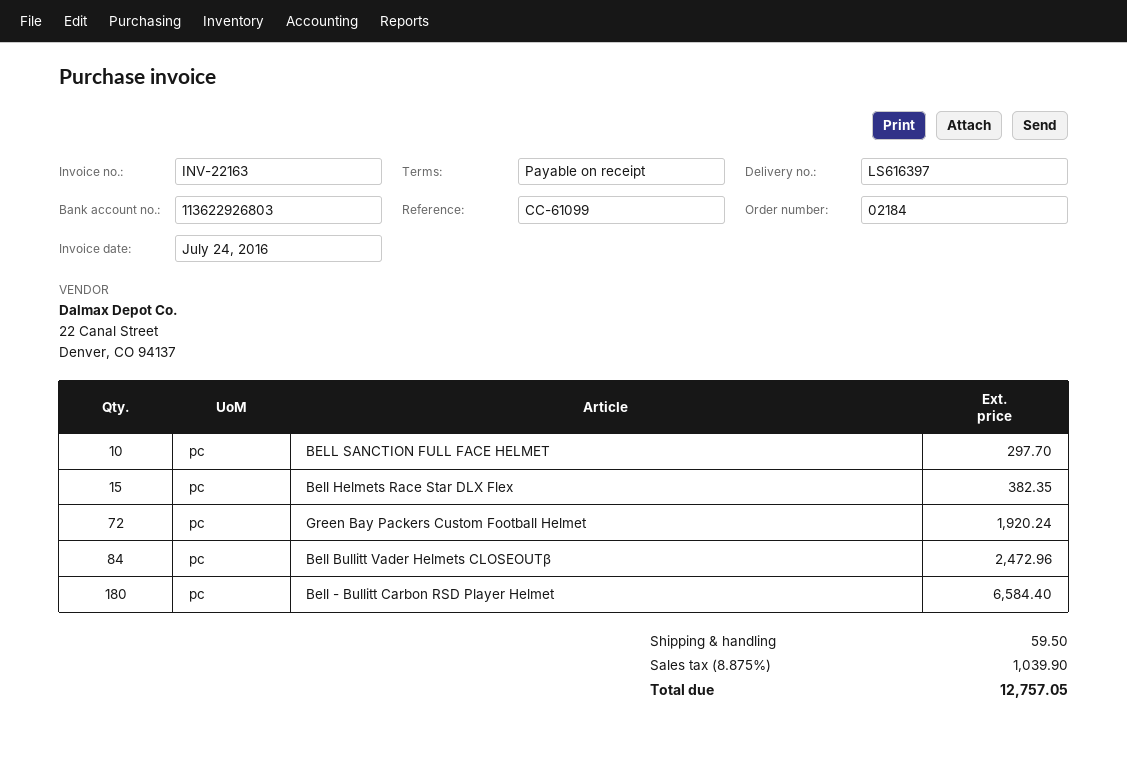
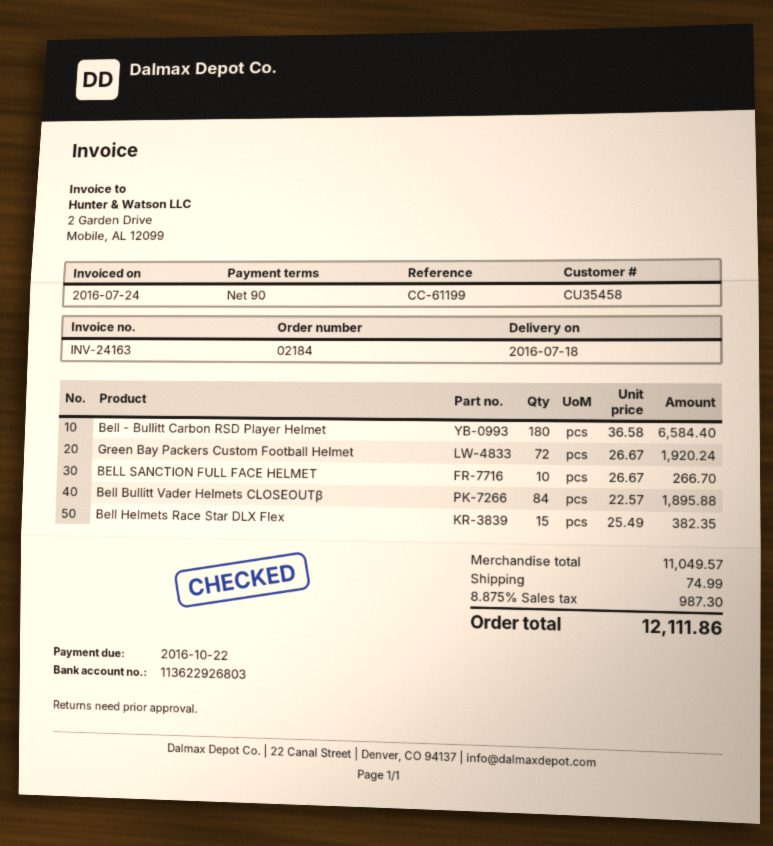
invoice number: INV-22163 -> INV-24163
payment terms: on receipt -> 90 days
reference: CC-61099 -> CC-61199
BELL SANCTION FULL FACE HELMET: 10 for 297.70 -> 10 for 266.70
Bell Bullitt Vader Helmets CLOSEOUTβ: 84 for 2472.96 -> 84 for 1895.88
shipping: 59.50 -> 74.99
tax: 8.875% = 1039.90 -> 8.875% = 987.30
total: 12757.05 -> 12111.86

